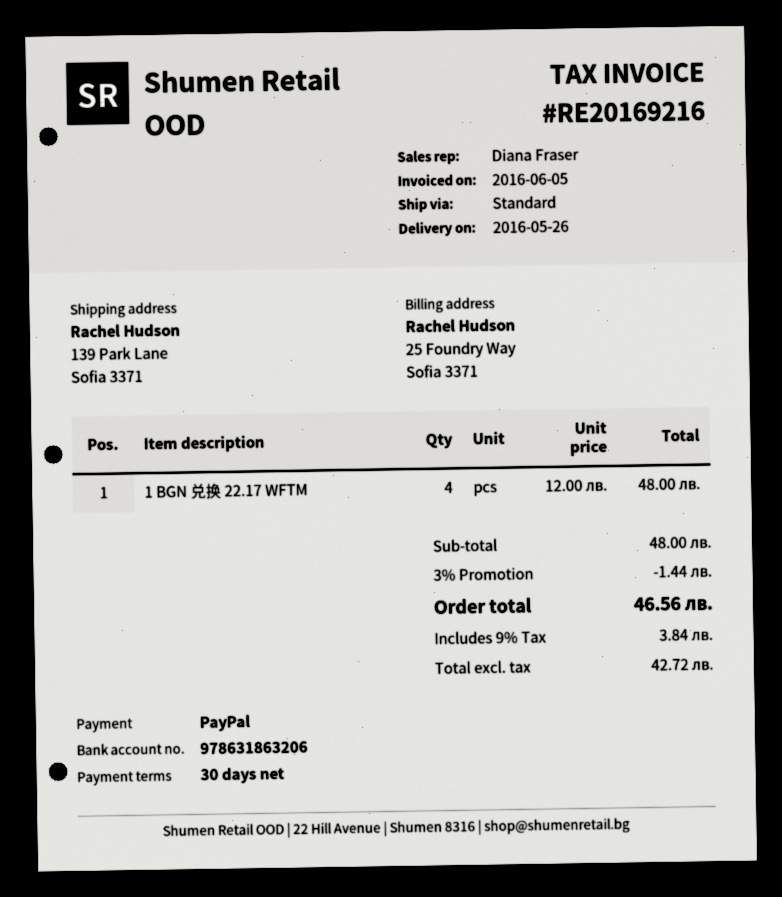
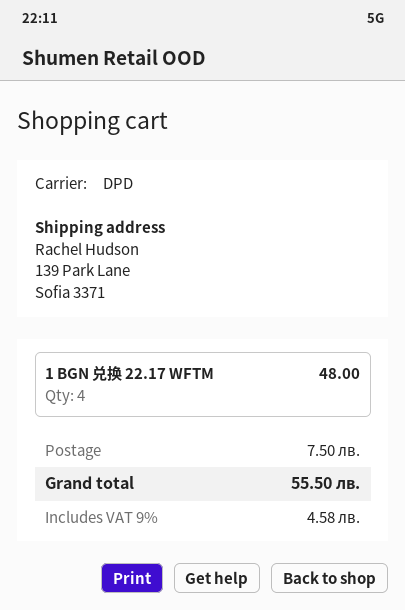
shipping method: standard -> DPD
discount: 3% = 1.44 -> none
shipping: none -> 7.50
tax: 9% = 3.84 -> 9% = 4.58
total: 46.56 -> 55.50

